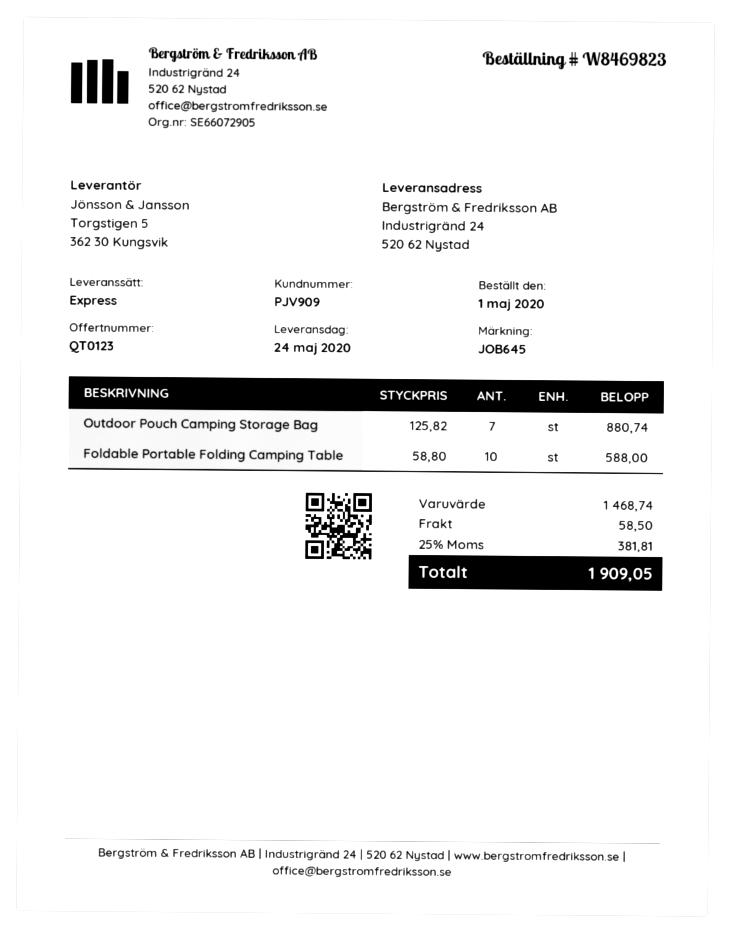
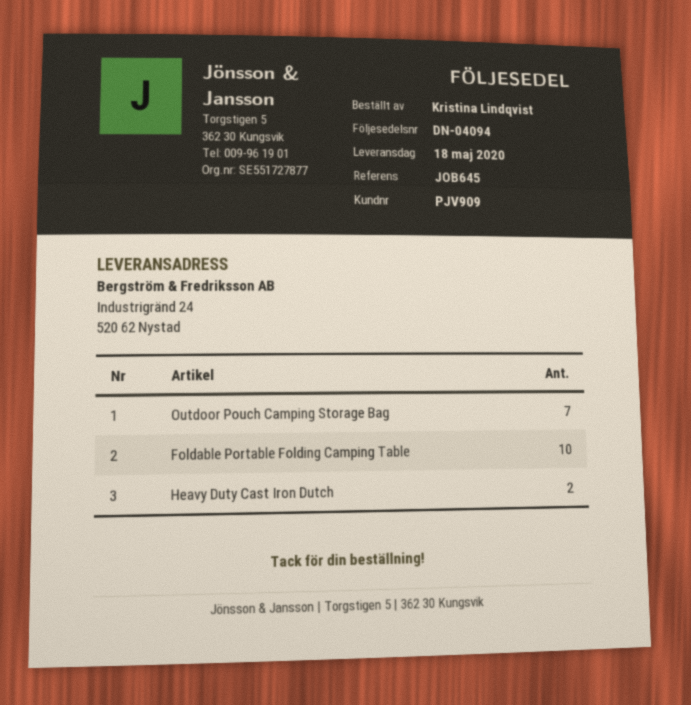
delivery date: 2020-05-24 -> 2020-05-18
Heavy Duty Cast Iron Dutch: none -> 2

